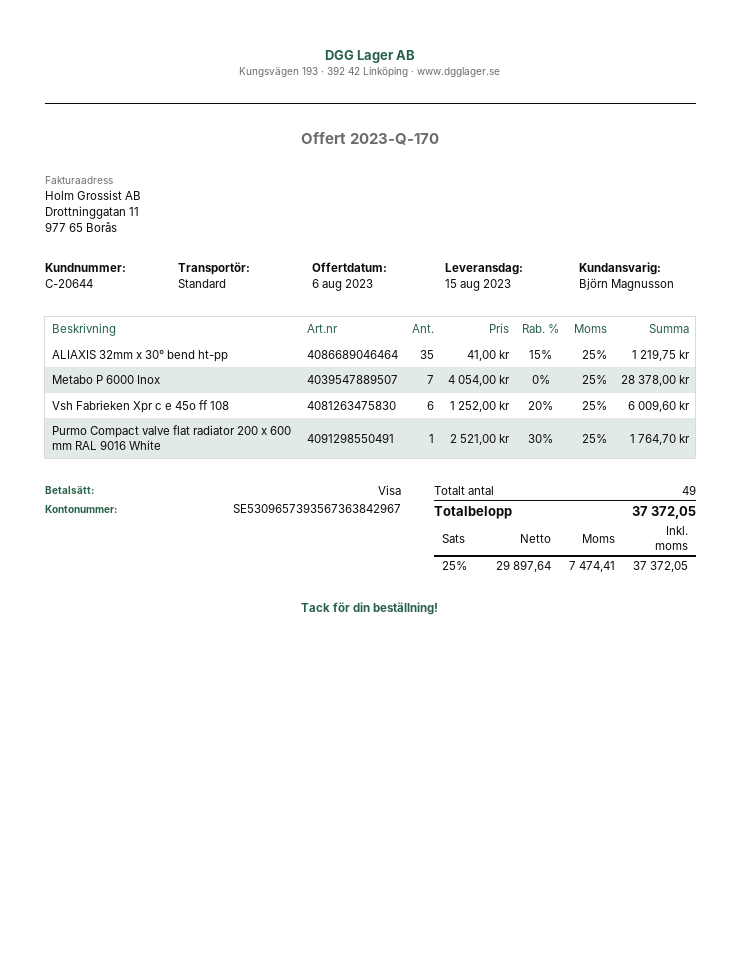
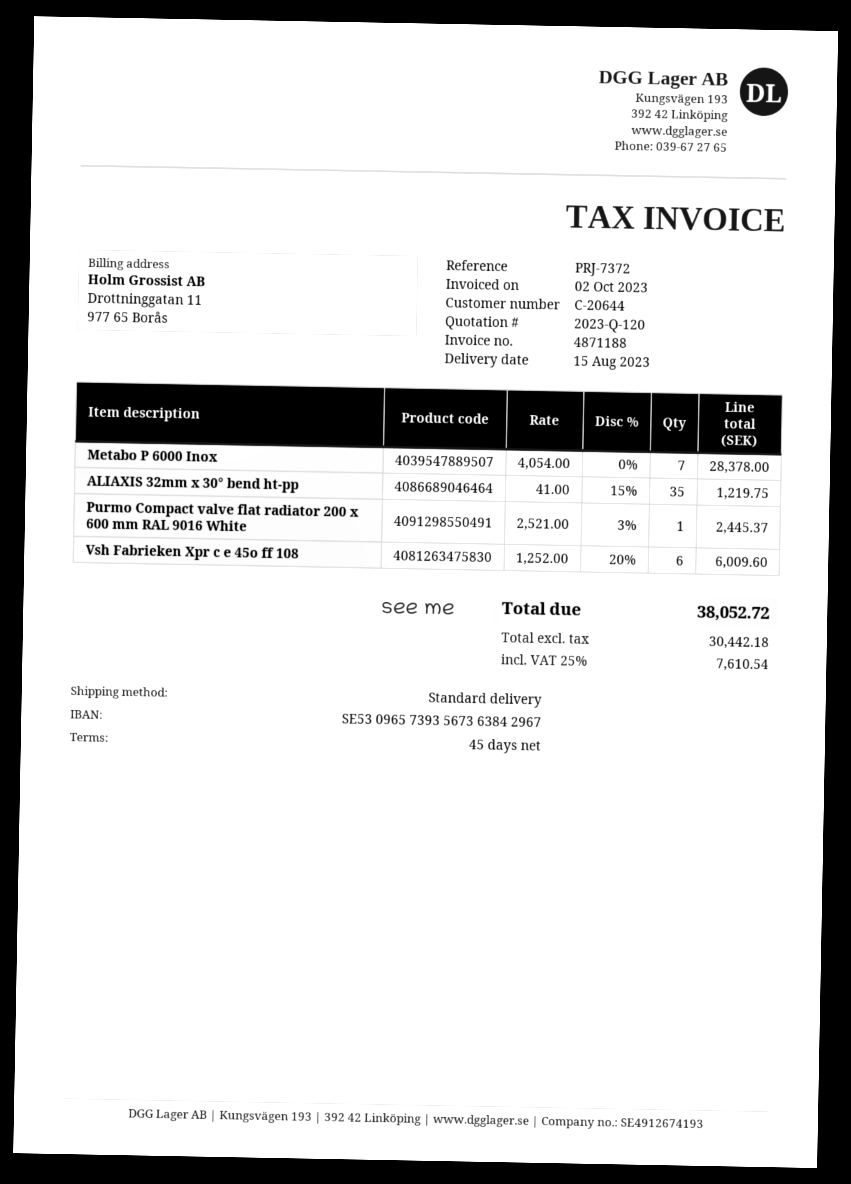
quote number: 2023-Q-170 -> 2023-Q-120
Purmo Compact valve flat radiator 200 x 600 mm RAL 9016 White: 1 x 2521.00 - 30% = 1764.70 -> 1 x 2521.00 - 3% = 2445.37
net: 29897.64 -> 30442.18
tax: 25% = 7474.41 -> 25% = 7610.54
total: 37372.05 -> 38052.72

